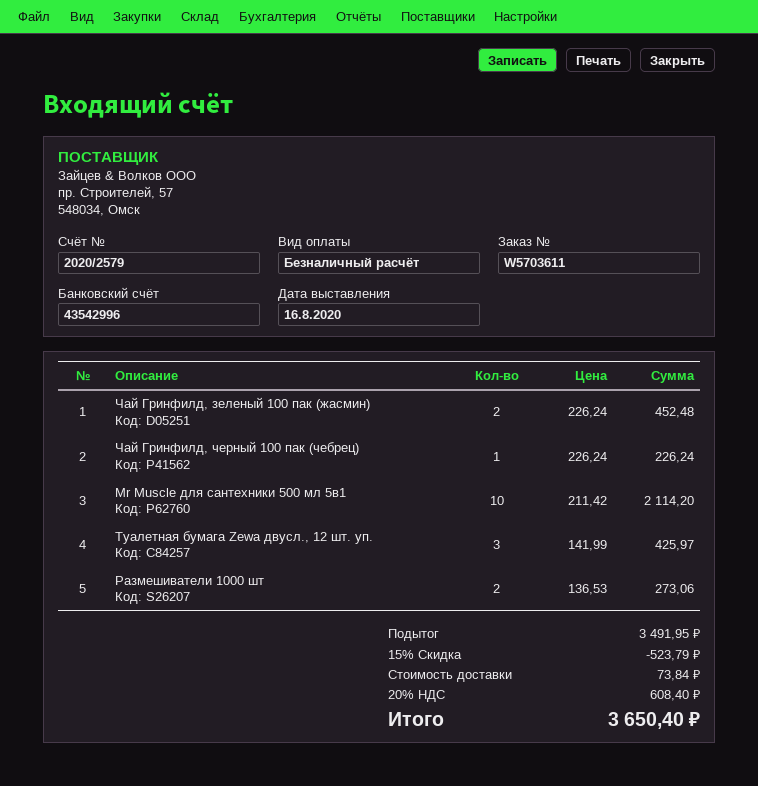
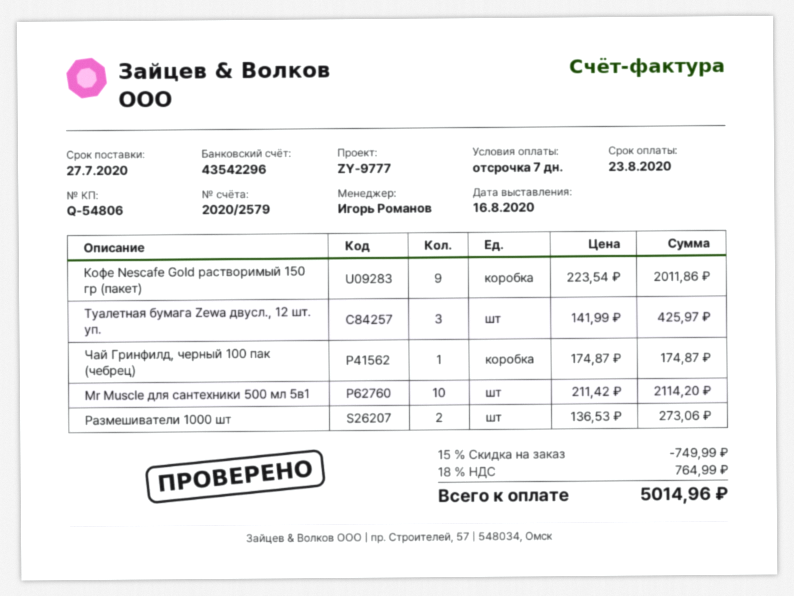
bank account: 43542996 -> 43542296
Чай Гринфилд, зеленый 100 пак (жасмин): 2 x 226.24 = 452.48 -> none
Чай Гринфилд, черный 100 пак (чебрец): 1 x 226.24 = 226.24 -> 1 x 174.87 = 174.87
Кофе Nescafe Gold растворимый 150 гр (пакет): none -> 9 x 223.54 = 2011.86
discount: 15% = 523.79 -> 15% = 749.99
shipping: 73.84 -> none
tax: 20% = 608.40 -> 18% = 764.99
total: 3650.40 -> 5014.96

